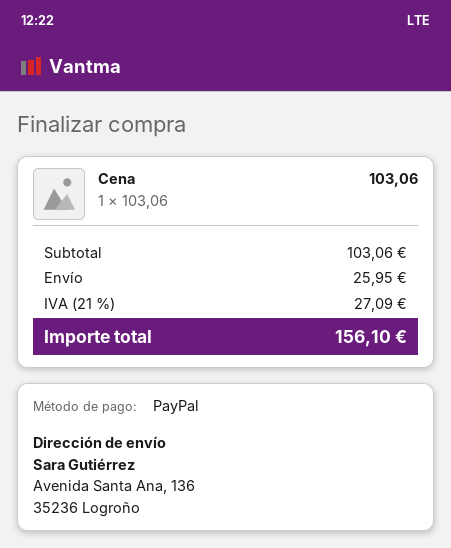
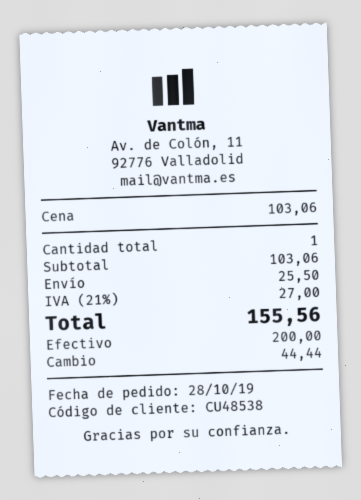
payment method: PayPal -> cash
shipping: 25.95 -> 25.50
tax: 21% = 27.09 -> 21% = 27.00
total: 156.10 -> 155.56

